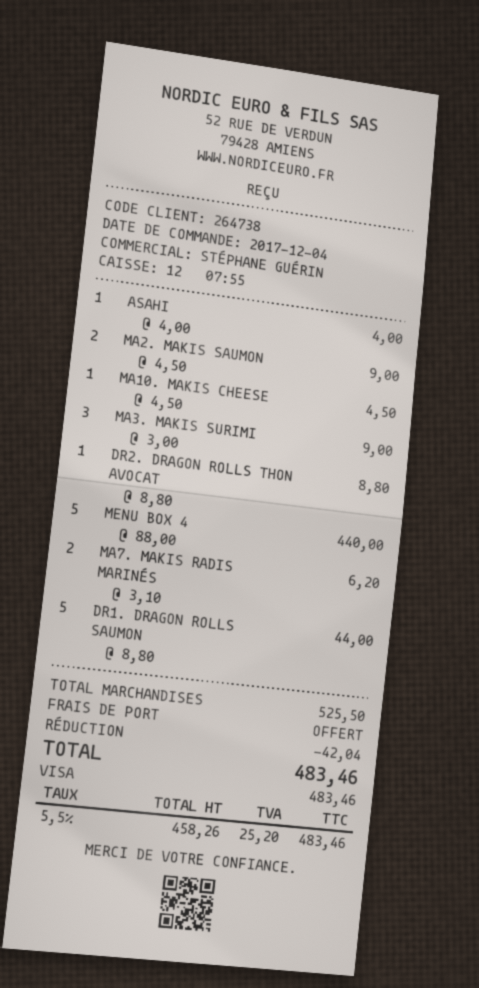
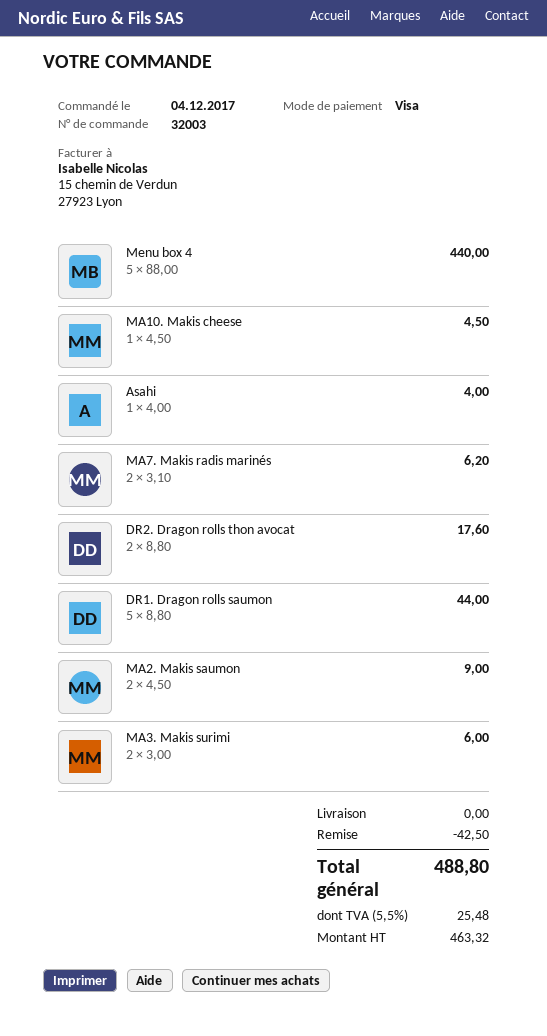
MA3. MAKIS SURIMI: 3 x 3.00 = 9.00 -> 2 x 3.00 = 6.00
DR2. DRAGON ROLLS THON AVOCAT: 1 x 8.80 = 8.80 -> 2 x 8.80 = 17.60
discount: 42.04 -> 42.50
net: 458.26 -> 463.32
tax: 5.5% = 25.20 -> 5.5% = 25.48
total: 483.46 -> 488.80

